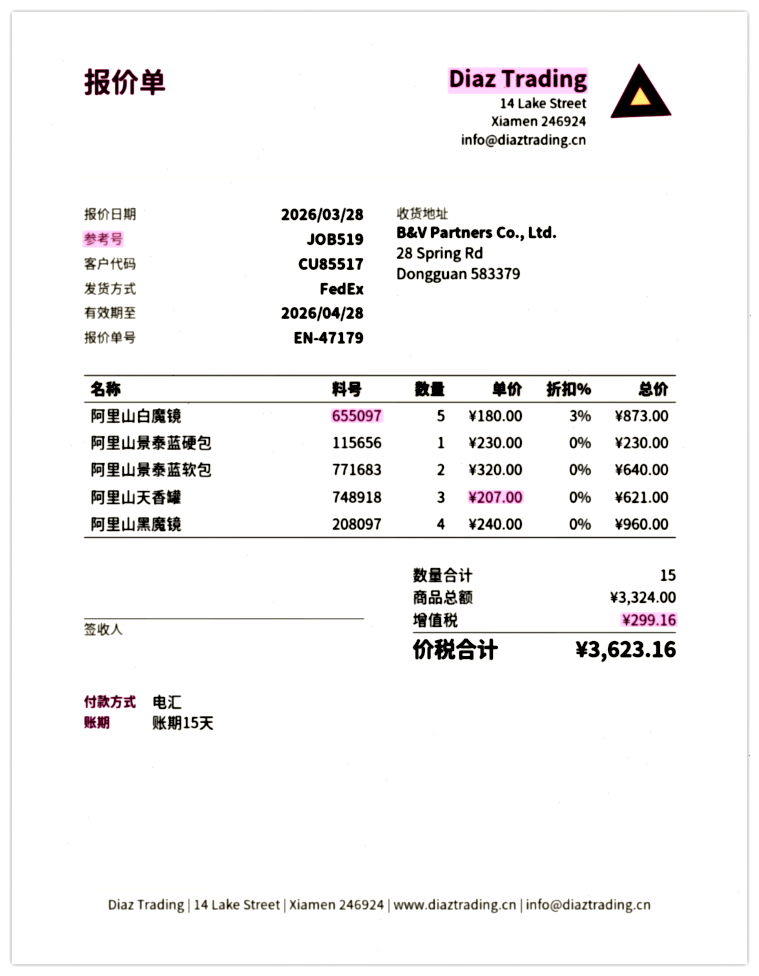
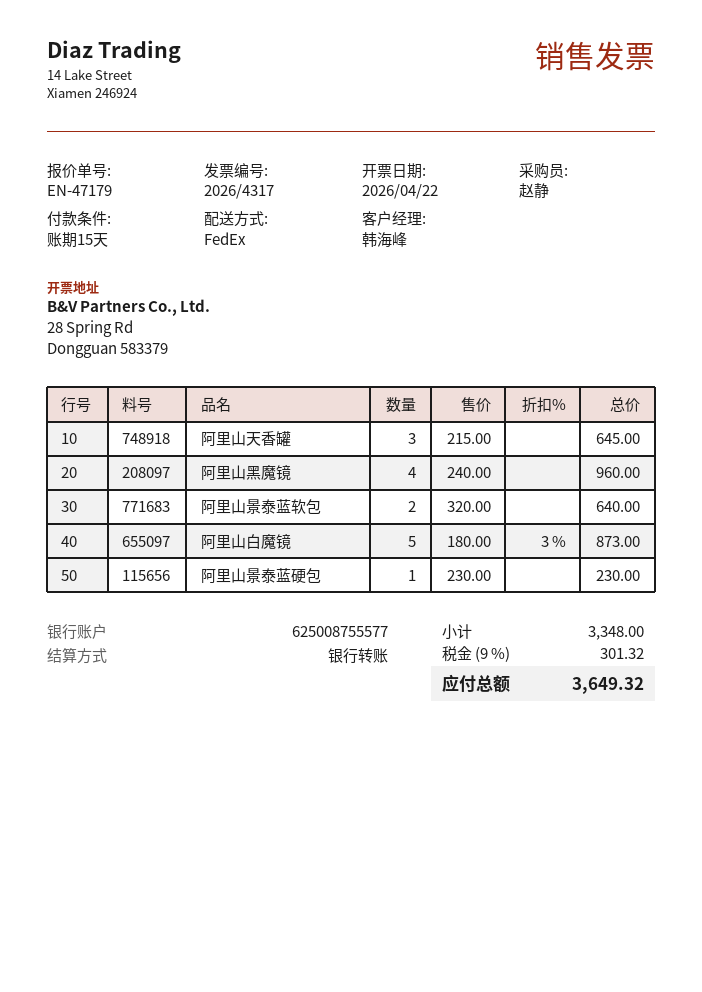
阿里山天香罐: 3 x 207.00 = 621.00 -> 3 x 215.00 = 645.00
subtotal: 3324.00 -> 3348.00
tax: 299.16 -> 301.32
total: 3623.16 -> 3649.32

